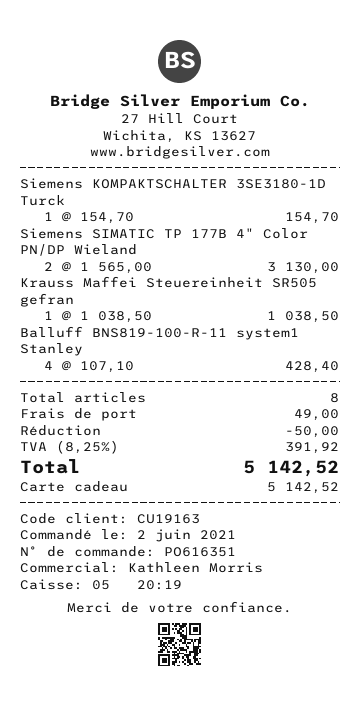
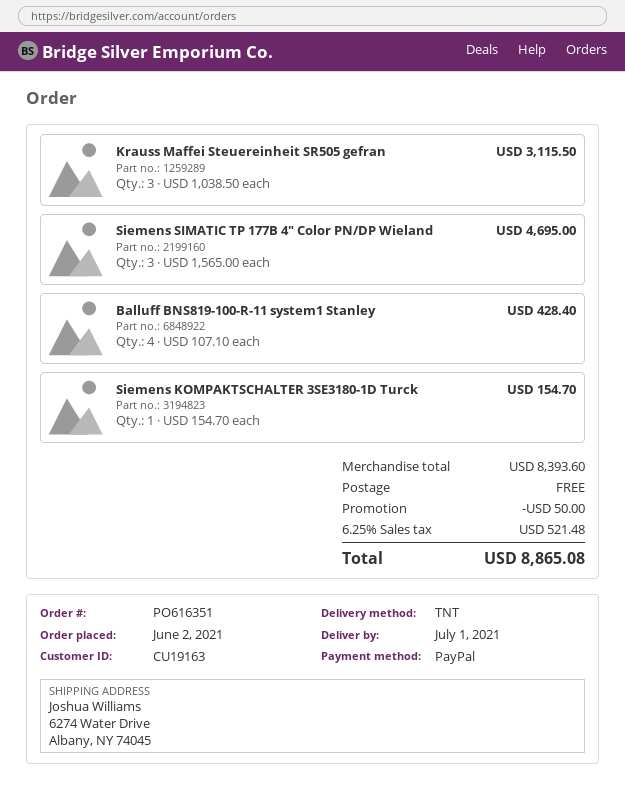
payment method: gift card -> PayPal
Siemens SIMATIC TP 177B 4" Color PN/DP Wieland: 2 x 1565.00 = 3130.00 -> 3 x 1565.00 = 4695.00
Krauss Maffei Steuereinheit SR505 gefran: 1 x 1038.50 = 1038.50 -> 3 x 1038.50 = 3115.50
shipping: 49.00 -> 0.00
tax: 8.25% = 391.92 -> 6.25% = 521.48
total: 5142.52 -> 8865.08

